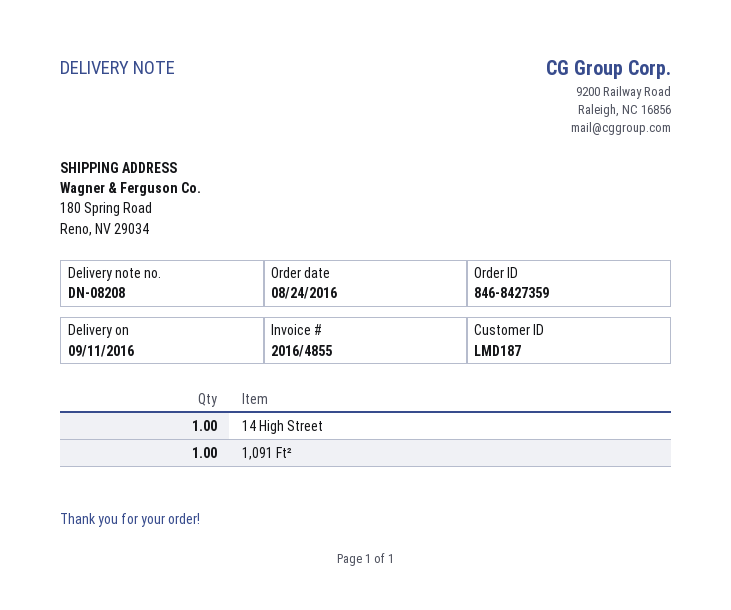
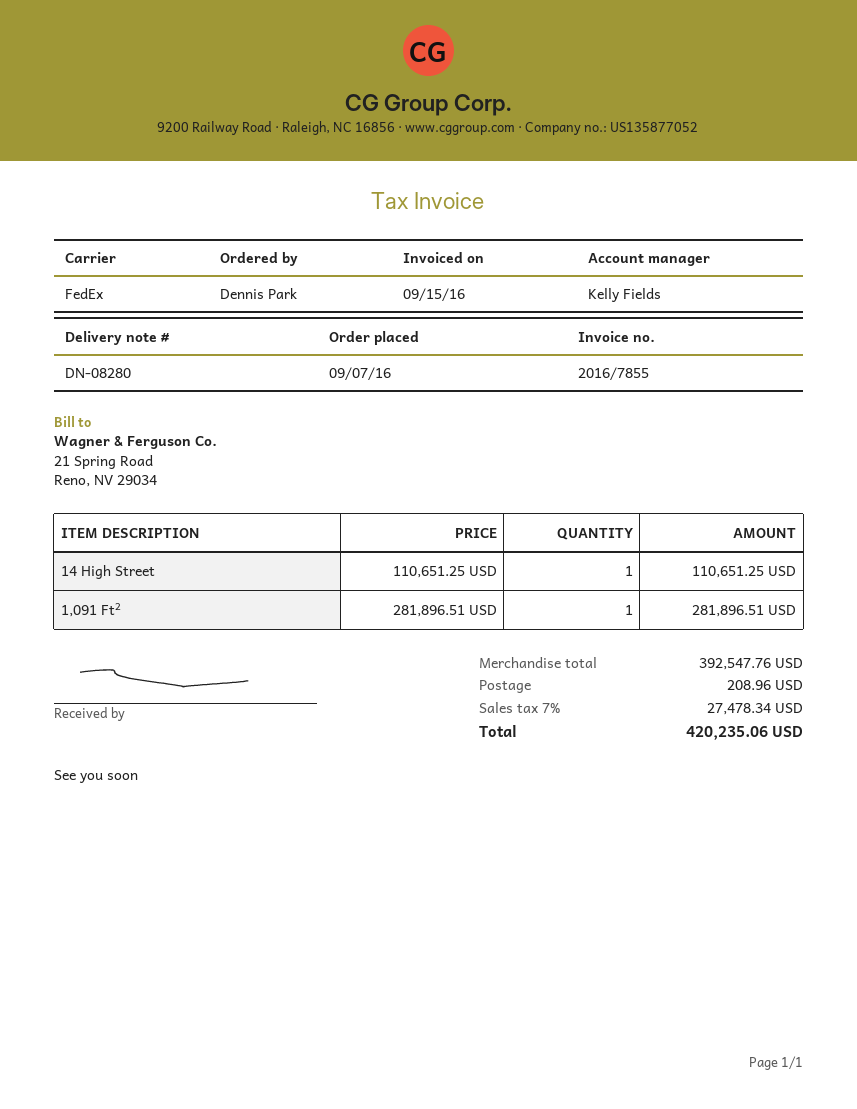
order date: 2016-08-24 -> 2016-09-07
delivery note number: DN-08208 -> DN-08280
invoice number: 2016/4855 -> 2016/7855

